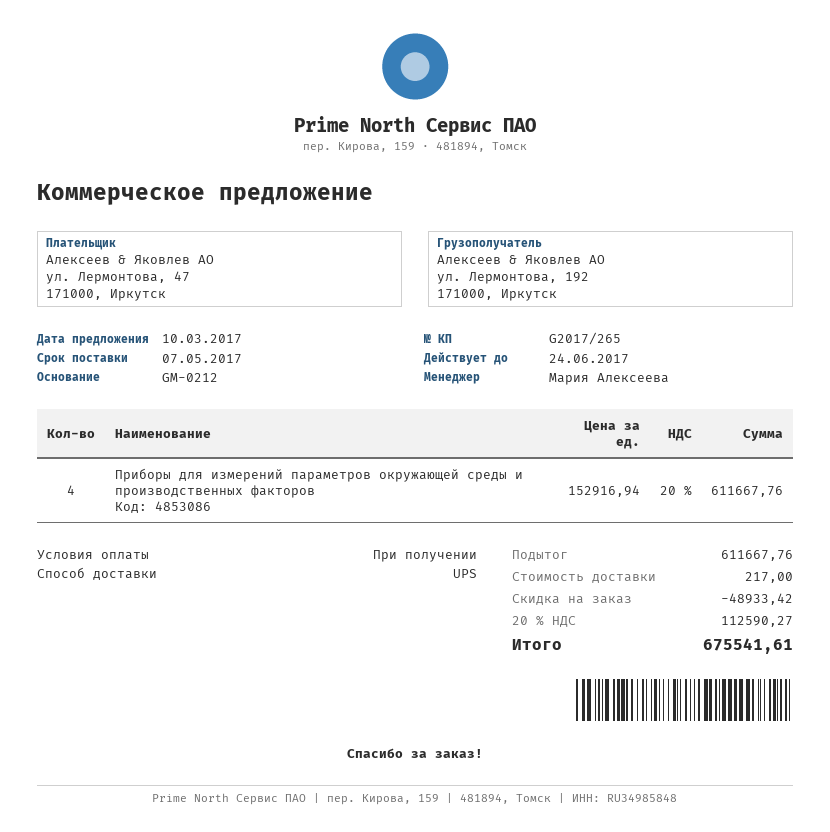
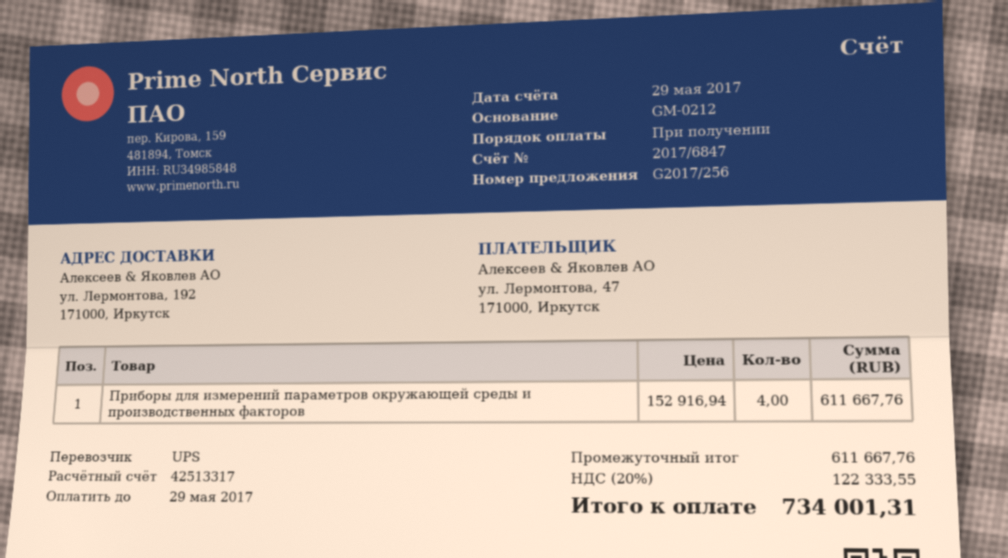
quote number: G2017/265 -> G2017/256
discount: 48933.42 -> none
shipping: 217.00 -> none
tax: 20% = 112590.27 -> 20% = 122333.55
total: 675541.61 -> 734001.31

